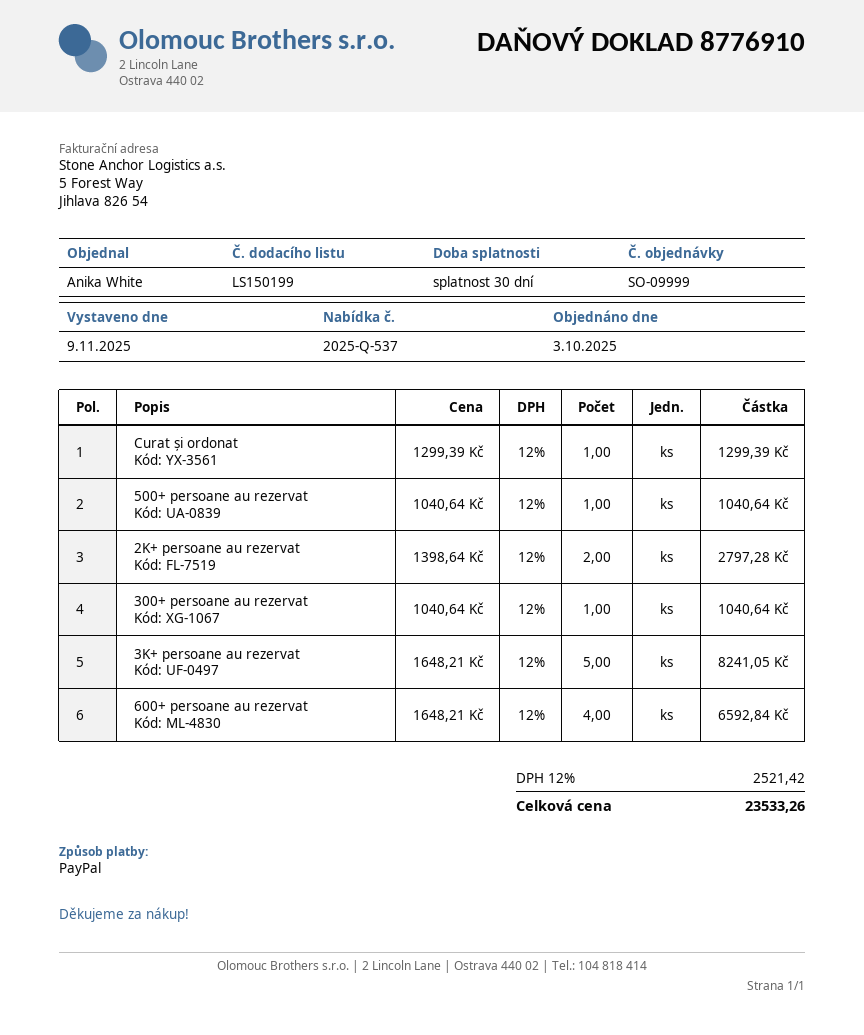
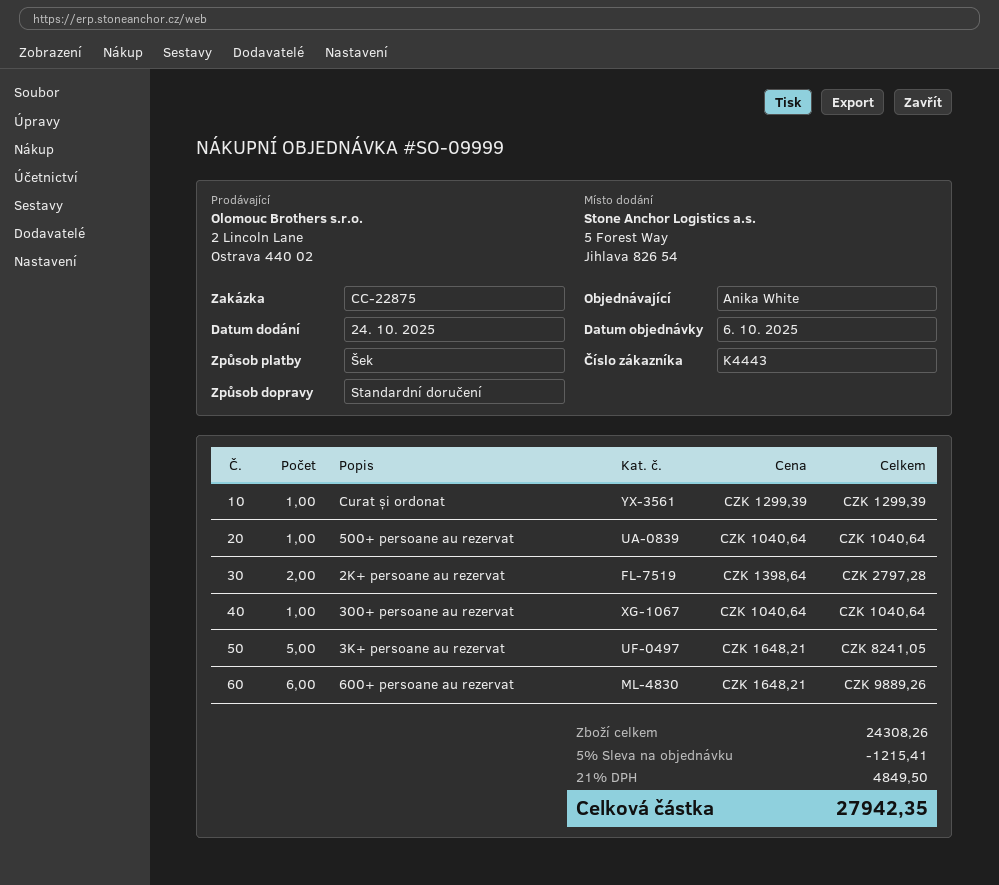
order date: 2025-10-03 -> 2025-10-06
payment method: PayPal -> cheque
600+ persoane au rezervat: 4 x 1648.21 = 6592.84 -> 6 x 1648.21 = 9889.26
discount: none -> 5% = 1215.41
tax: 12% = 2521.42 -> 21% = 4849.50
total: 23533.26 -> 27942.35

